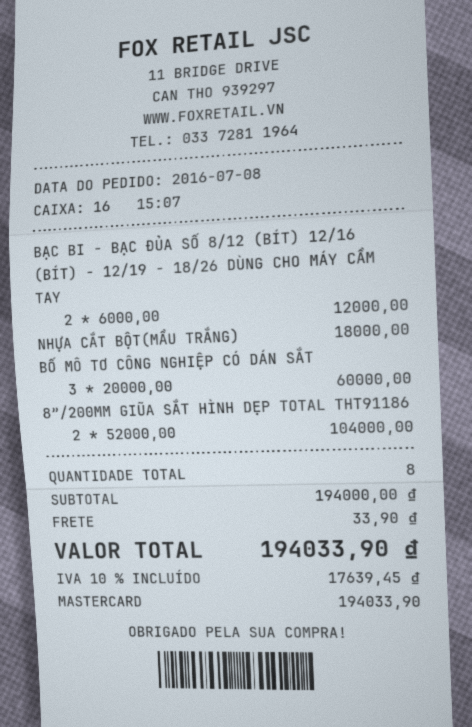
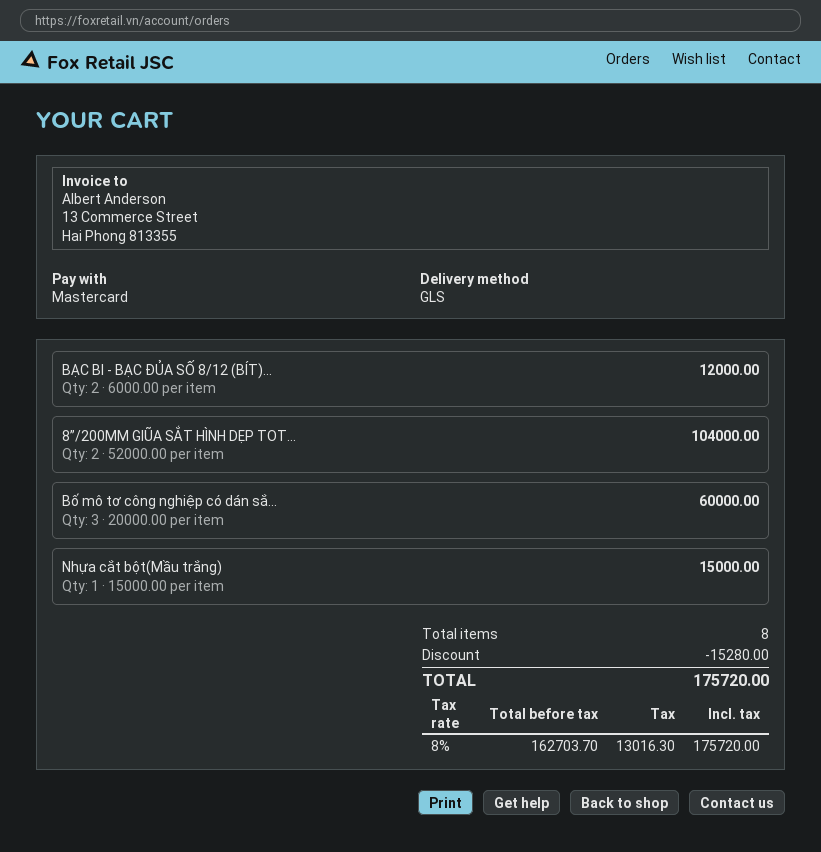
NHỰA CẮT BỘT(MẦU TRẮNG): 1 x 18000.00 = 18000.00 -> 1 x 15000.00 = 15000.00
discount: none -> 15280.00
shipping: 33.90 -> none
tax: 10% = 17639.45 -> 8% = 13016.30
total: 194033.90 -> 175720.00

